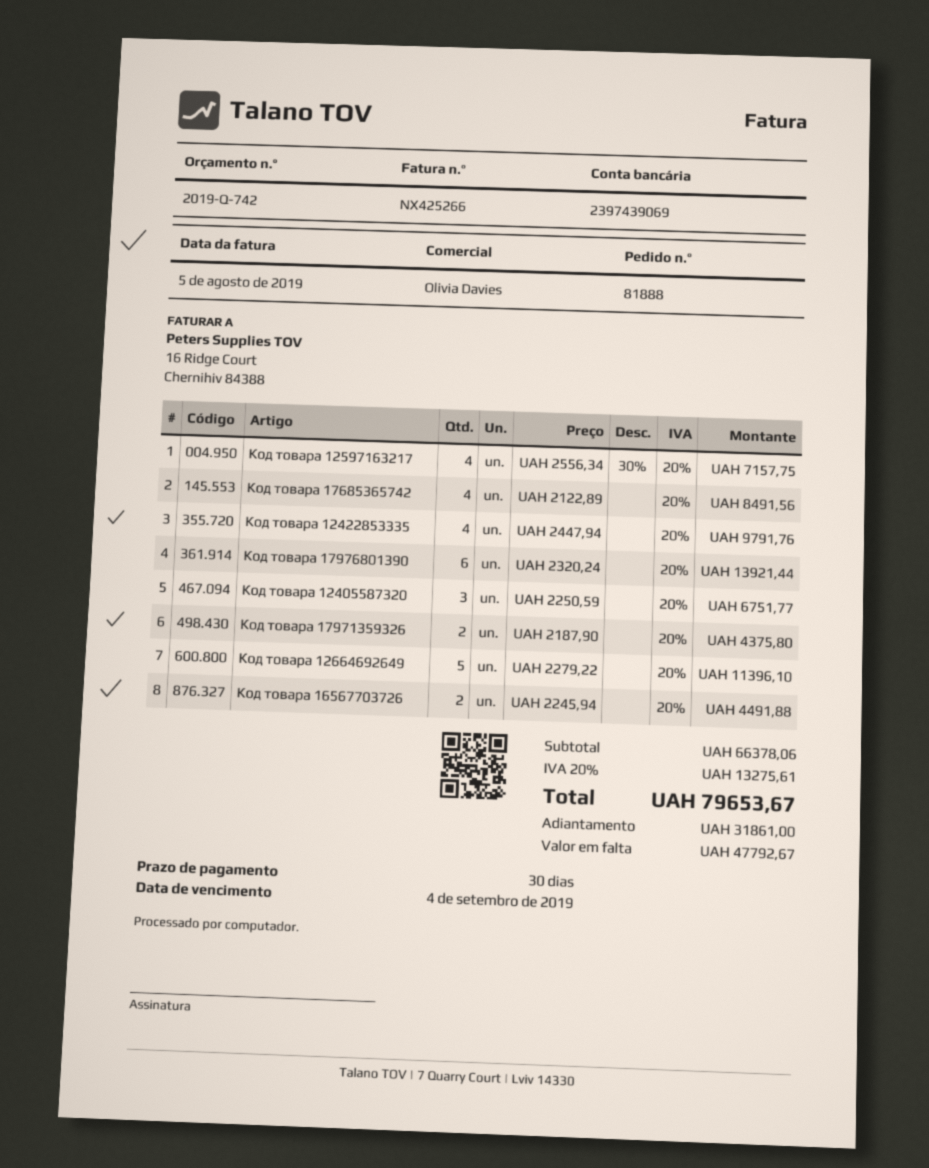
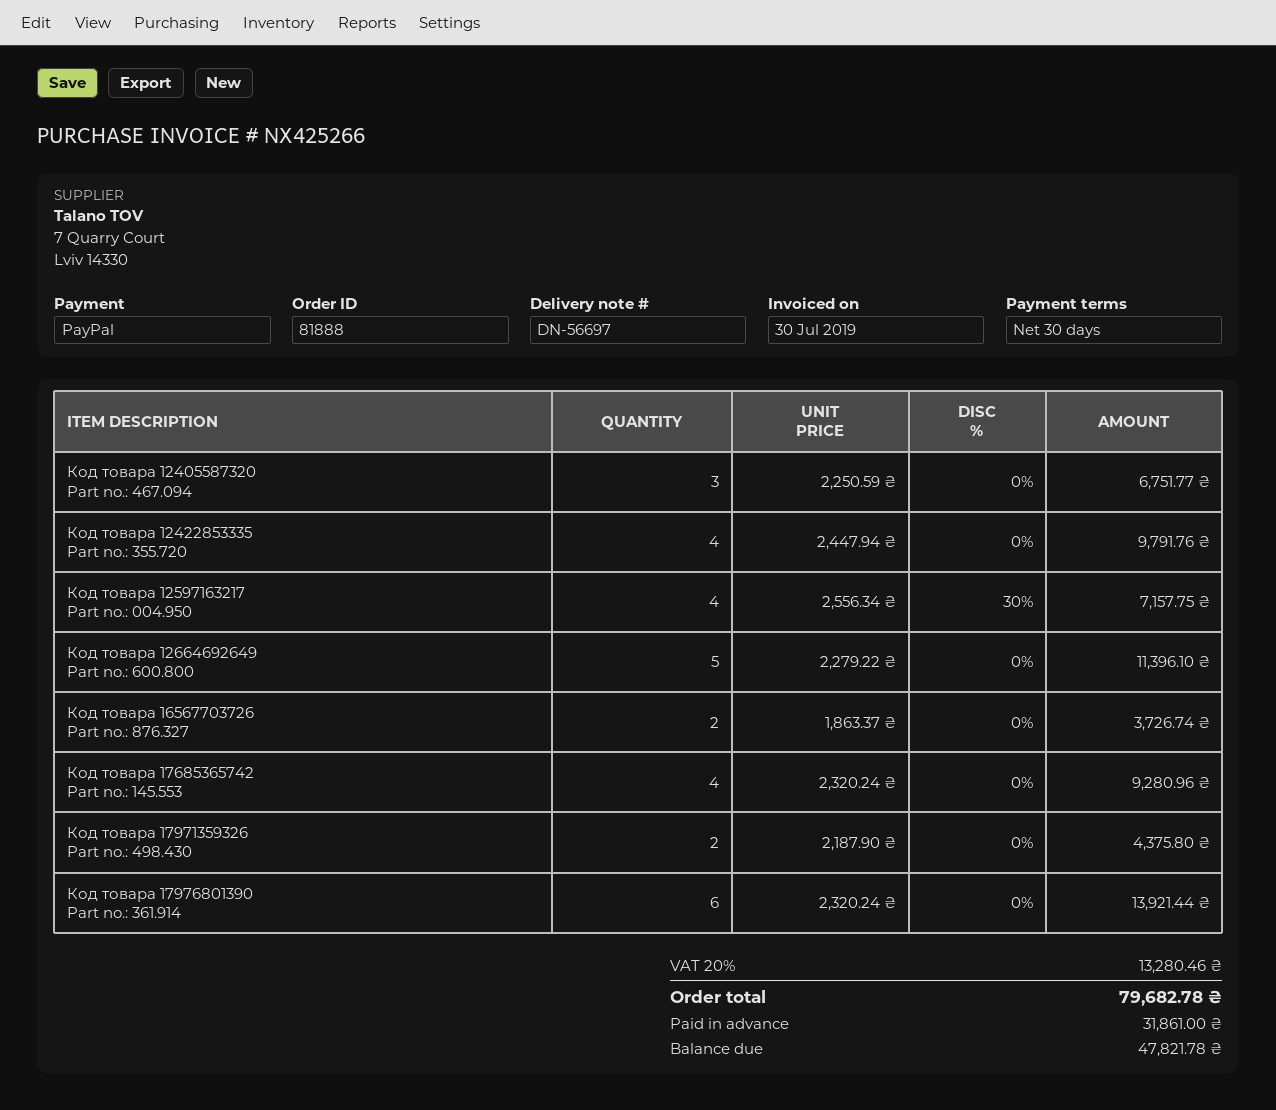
invoice date: 2019-08-05 -> 2019-07-30
Код товара 17685365742: 4 x 2122.89 = 8491.56 -> 4 x 2320.24 = 9280.96
Код товара 16567703726: 2 x 2245.94 = 4491.88 -> 2 x 1863.37 = 3726.74
tax: 20% = 13275.61 -> 20% = 13280.46
total: 79653.67 -> 79682.78
balance: 47792.67 -> 47821.78

